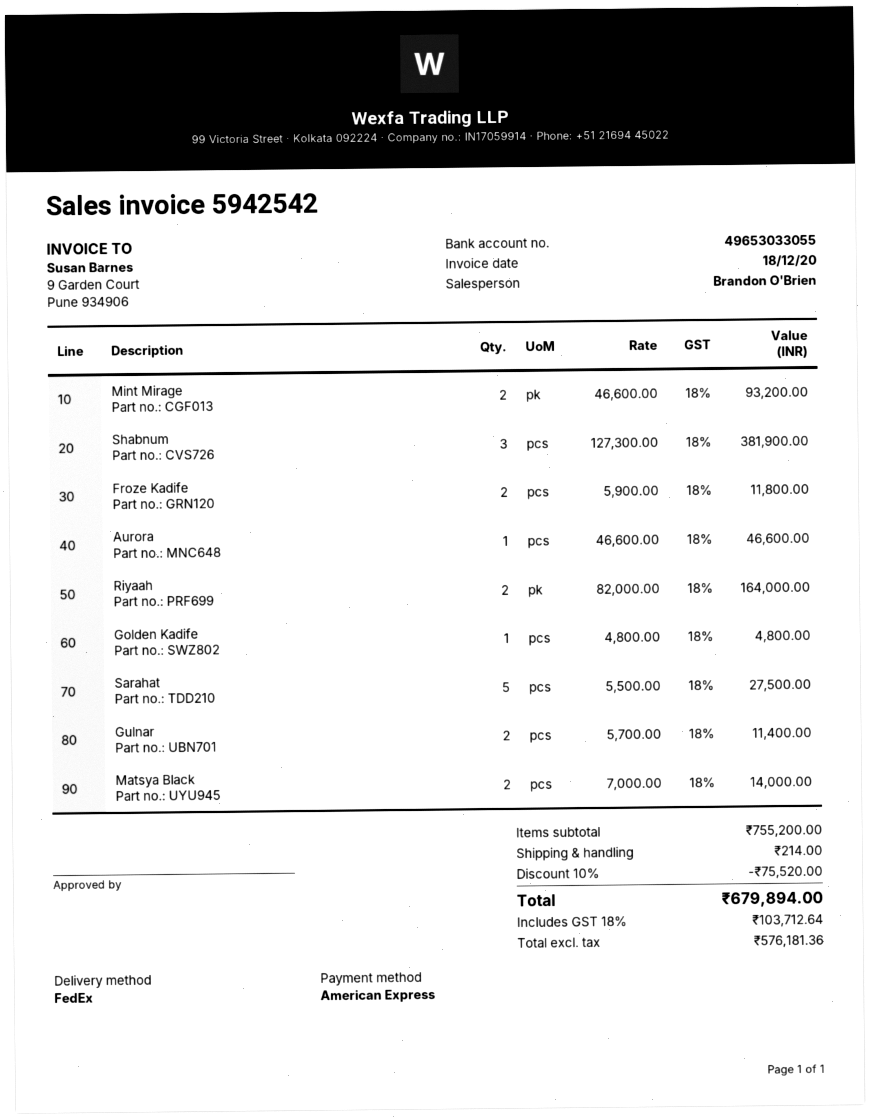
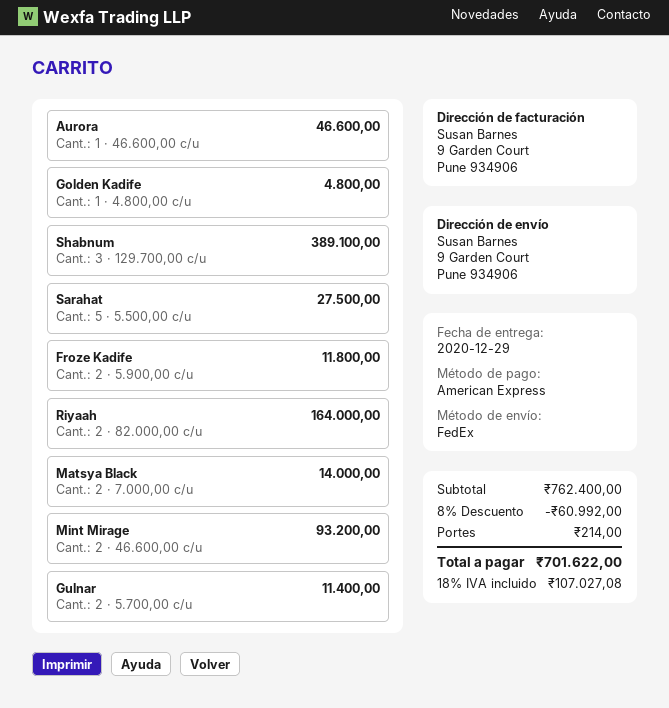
Shabnum: 3 x 127300.00 = 381900.00 -> 3 x 129700.00 = 389100.00
subtotal: 755200.00 -> 762400.00
discount: 10% = 75520.00 -> 8% = 60992.00
tax: 18% = 103712.64 -> 18% = 107027.08
total: 679894.00 -> 701622.00

